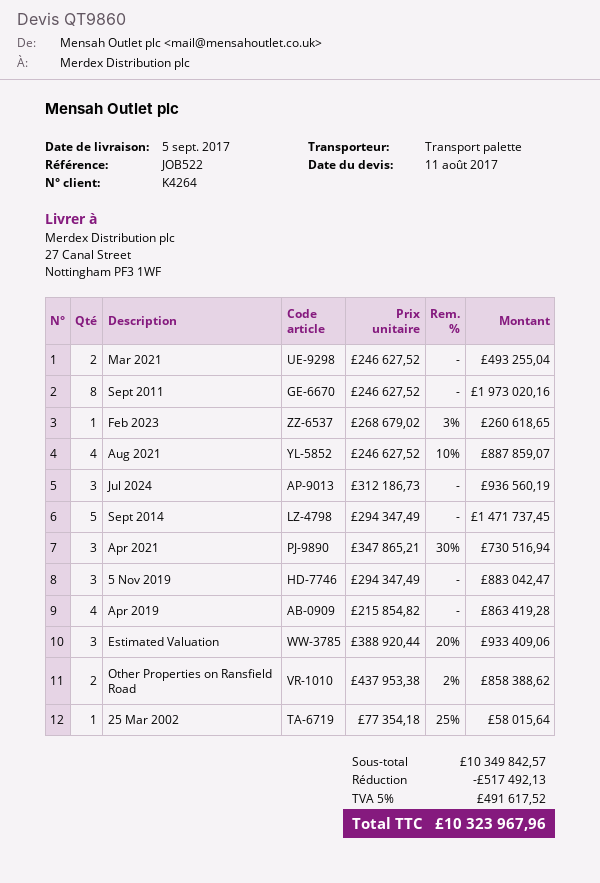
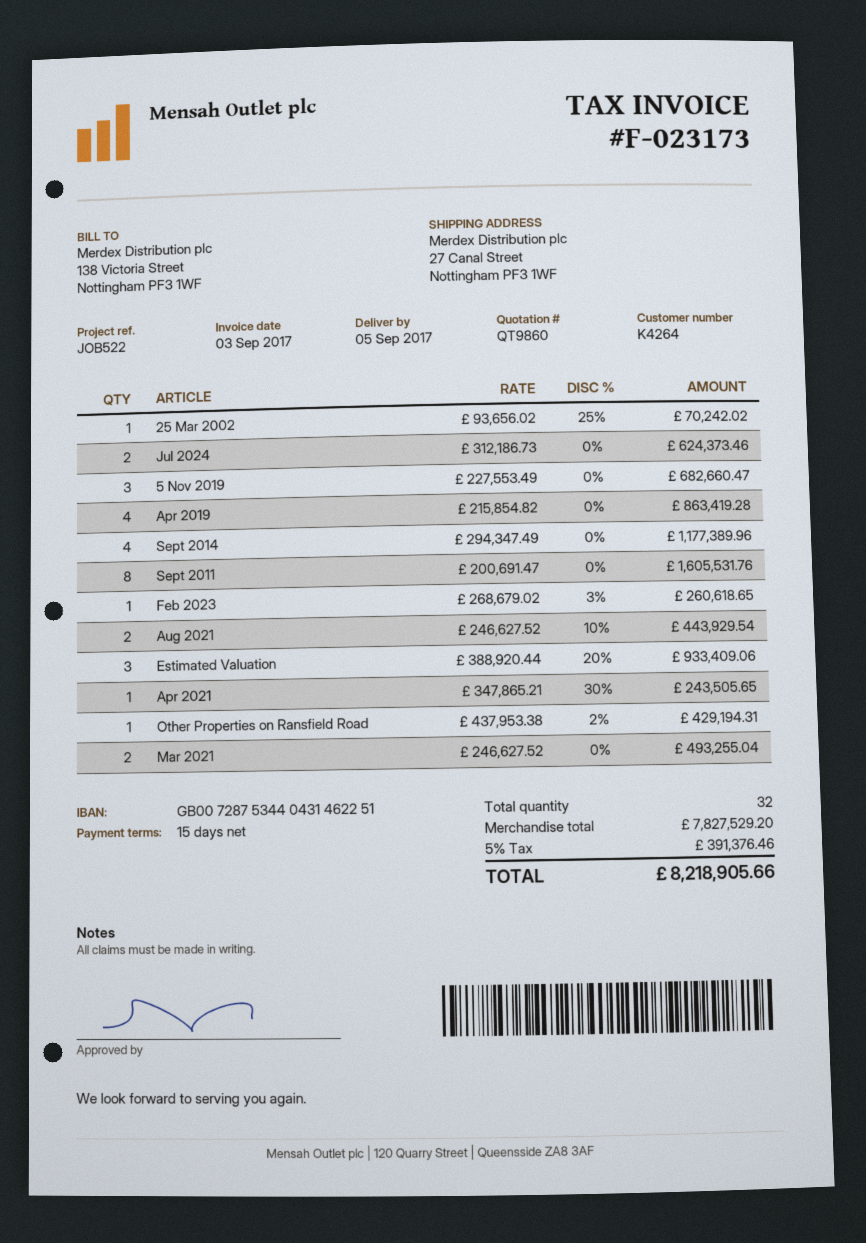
Sept 2011: 8 x 246627.52 = 1973020.16 -> 8 x 200691.47 = 1605531.76
Aug 2021: 4 x 246627.52 - 10% = 887859.07 -> 2 x 246627.52 - 10% = 443929.54
Jul 2024: 3 x 312186.73 = 936560.19 -> 2 x 312186.73 = 624373.46
Sept 2014: 5 x 294347.49 = 1471737.45 -> 4 x 294347.49 = 1177389.96
Apr 2021: 3 x 347865.21 - 30% = 730516.94 -> 1 x 347865.21 - 30% = 243505.65
5 Nov 2019: 3 x 294347.49 = 883042.47 -> 3 x 227553.49 = 682660.47
Other Properties on Ransfield Road: 2 x 437953.38 - 2% = 858388.62 -> 1 x 437953.38 - 2% = 429194.31
25 Mar 2002: 1 x 77354.18 - 25% = 58015.64 -> 1 x 93656.02 - 25% = 70242.02
subtotal: 10349842.57 -> 7827529.20
discount: 517492.13 -> none
tax: 5% = 491617.52 -> 5% = 391376.46
total: 10323967.96 -> 8218905.66

